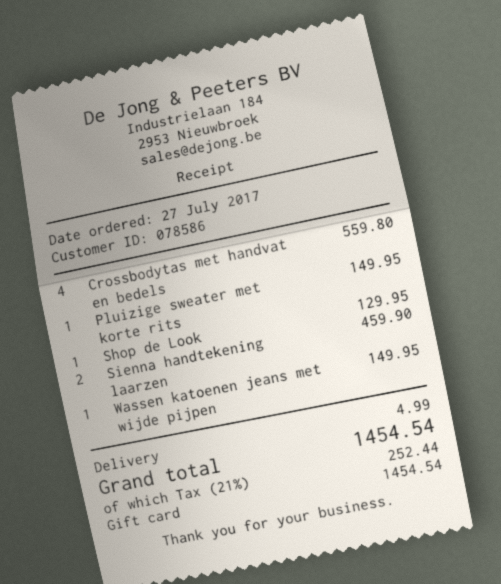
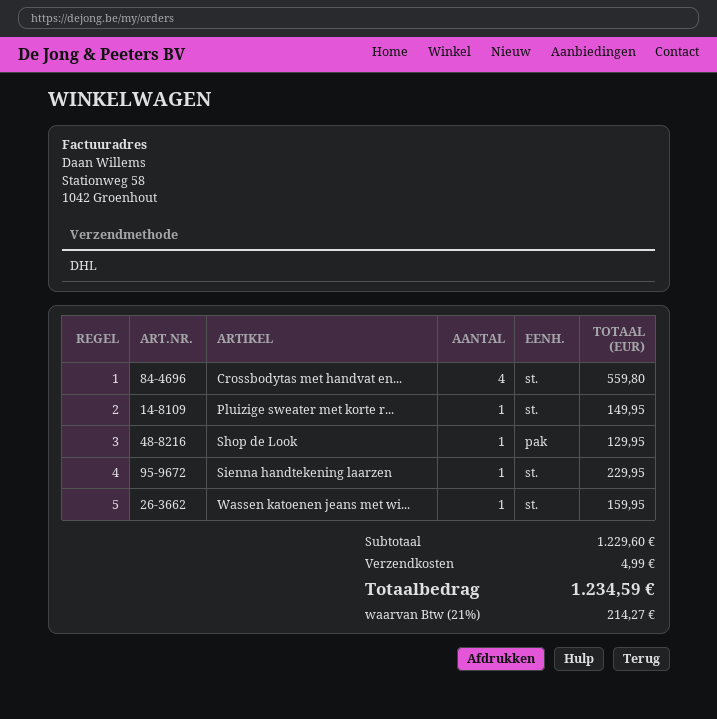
Sienna handtekening laarzen: 2 for 459.90 -> 1 for 229.95
Wassen katoenen jeans met wijde pijpen: 1 for 149.95 -> 1 for 159.95
tax: 21% = 252.44 -> 21% = 214.27
total: 1454.54 -> 1234.59

